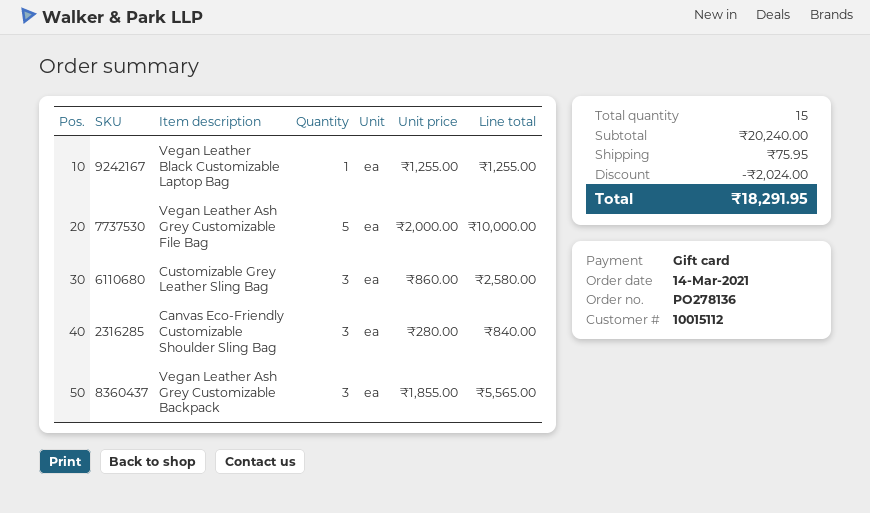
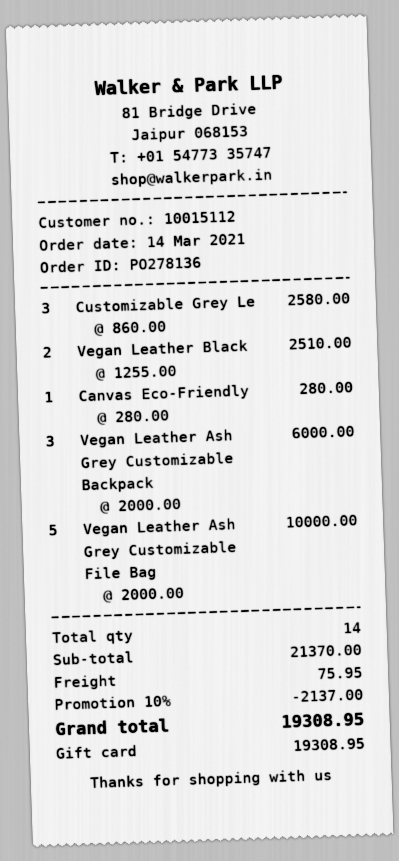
Vegan Leather Black Customizable Laptop Bag: 1 x 1255.00 = 1255.00 -> 2 x 1255.00 = 2510.00
Canvas Eco-Friendly Customizable Shoulder Sling Bag: 3 x 280.00 = 840.00 -> 1 x 280.00 = 280.00
Vegan Leather Ash Grey Customizable Backpack: 3 x 1855.00 = 5565.00 -> 3 x 2000.00 = 6000.00
total quantity: 15 -> 14
subtotal: 20240.00 -> 21370.00
discount: 2024.00 -> 2137.00
total: 18291.95 -> 19308.95

